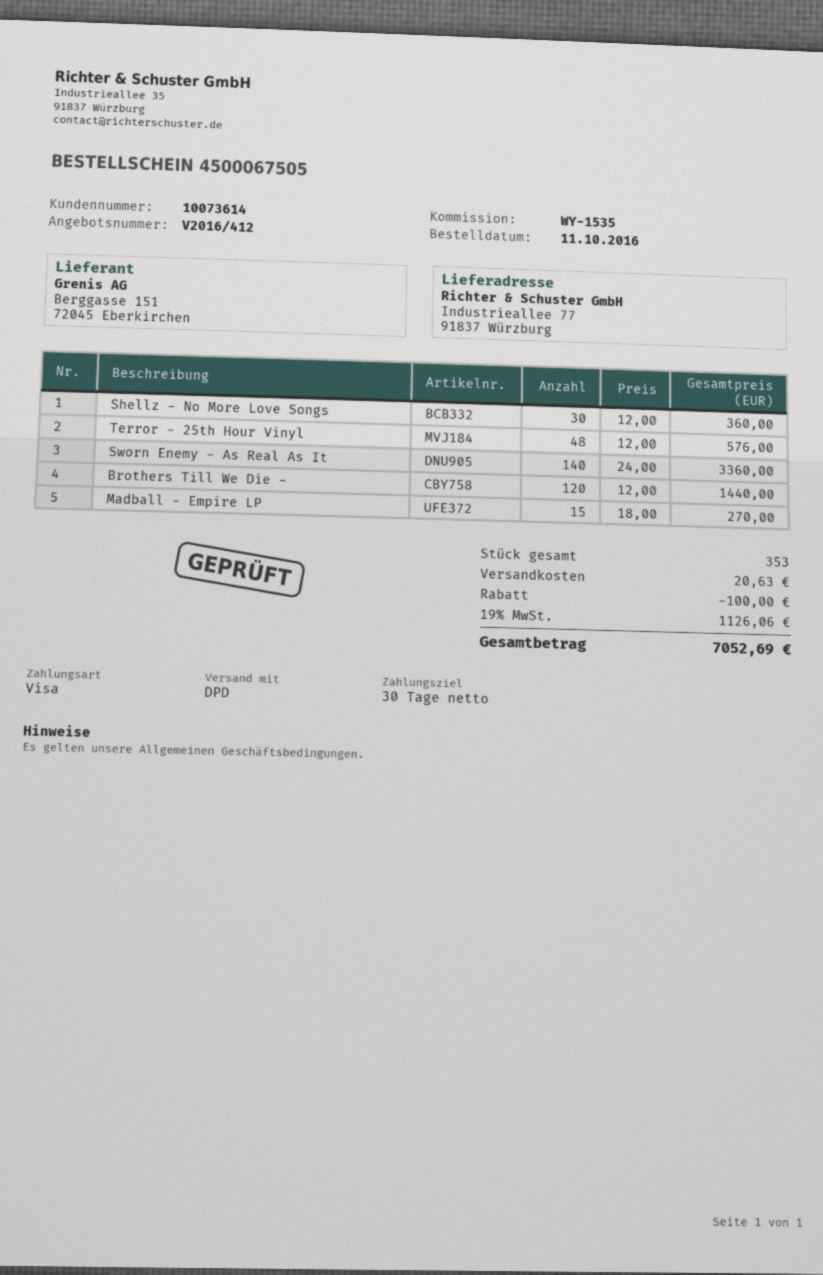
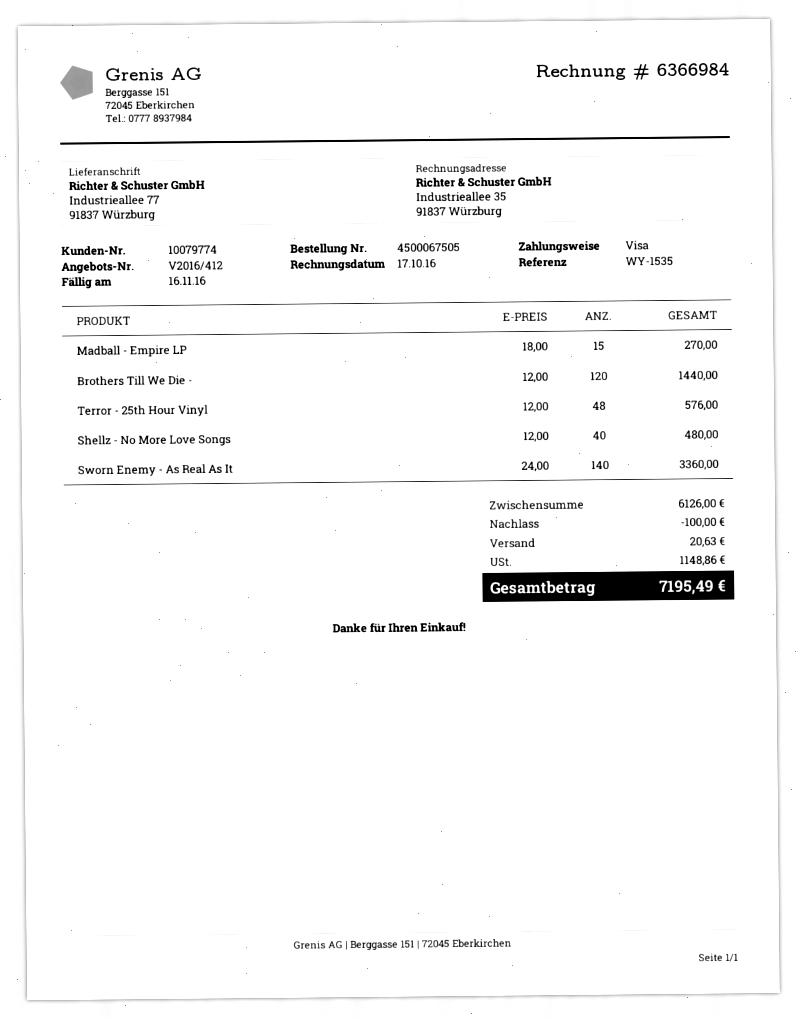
customer number: 10073614 -> 10079774
Shellz - No More Love Songs: 30 x 12.00 = 360.00 -> 40 x 12.00 = 480.00
tax: 1126.06 -> 1148.86
total: 7052.69 -> 7195.49

